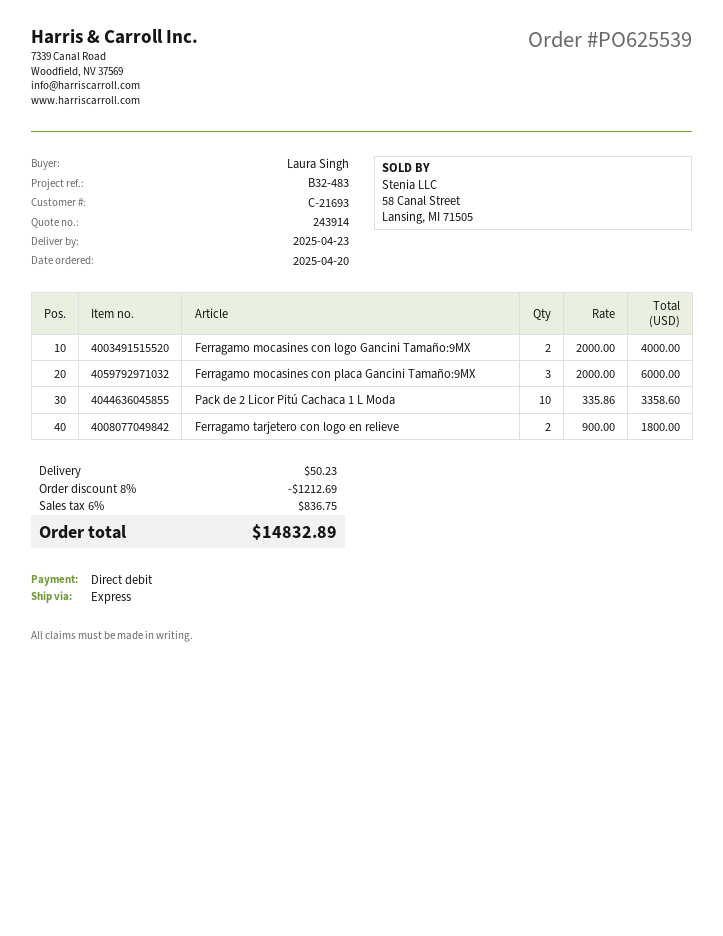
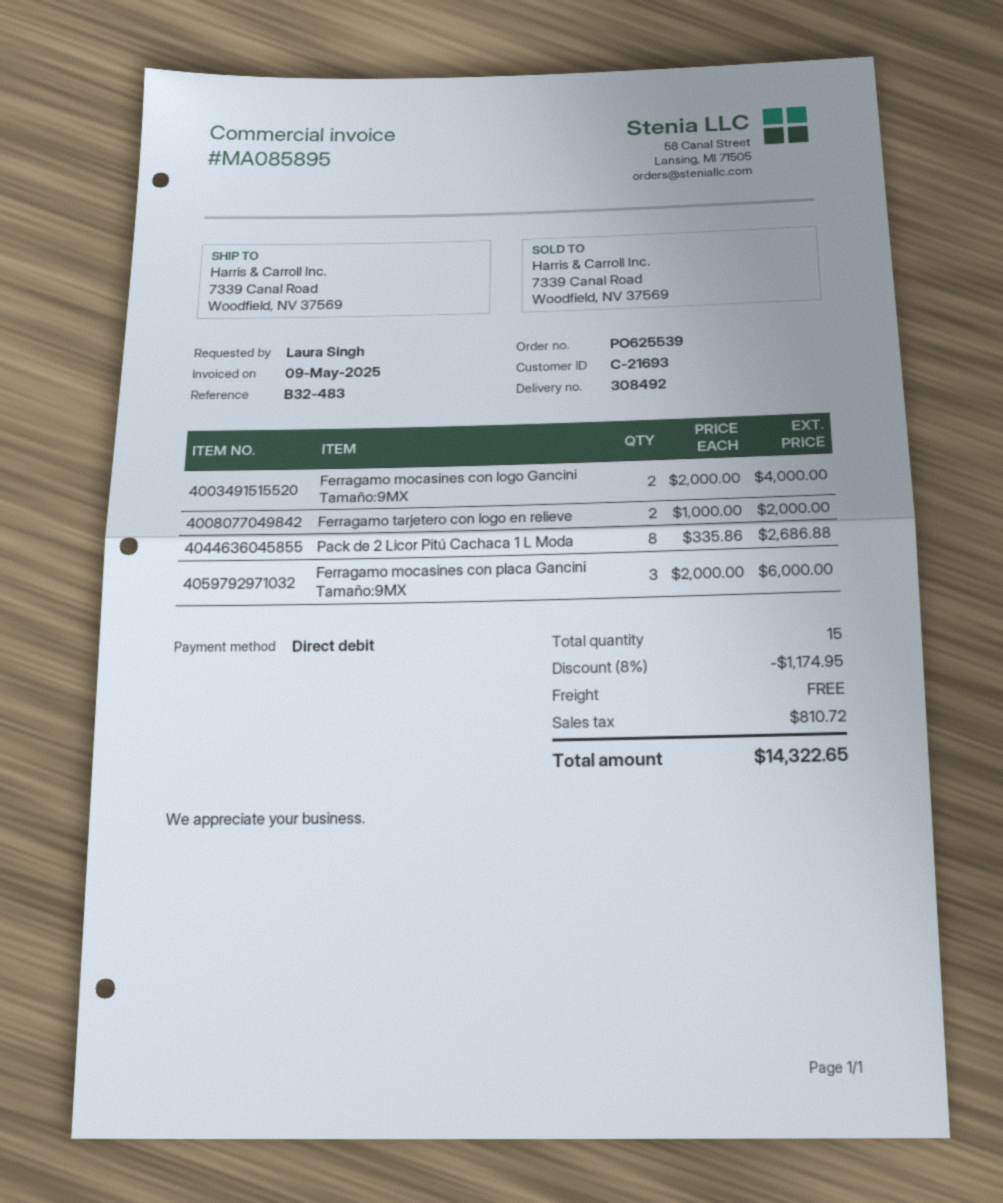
Pack de 2 Licor Pitú Cachaca 1 L Moda: 10 x 335.86 = 3358.60 -> 8 x 335.86 = 2686.88
Ferragamo tarjetero con logo en relieve: 2 x 900.00 = 1800.00 -> 2 x 1000.00 = 2000.00
discount: 8% = 1212.69 -> 8% = 1174.95
shipping: 50.23 -> 0.00
tax: 836.75 -> 810.72
total: 14832.89 -> 14322.65

